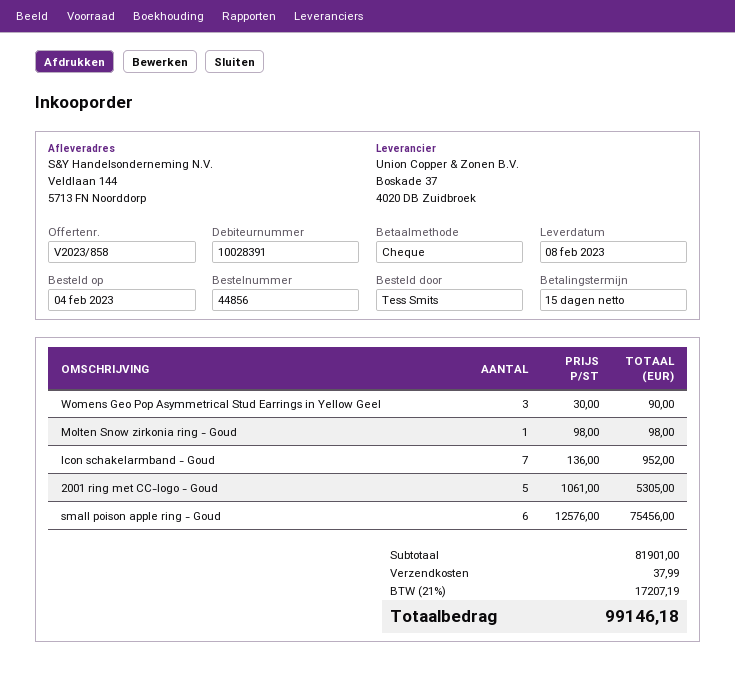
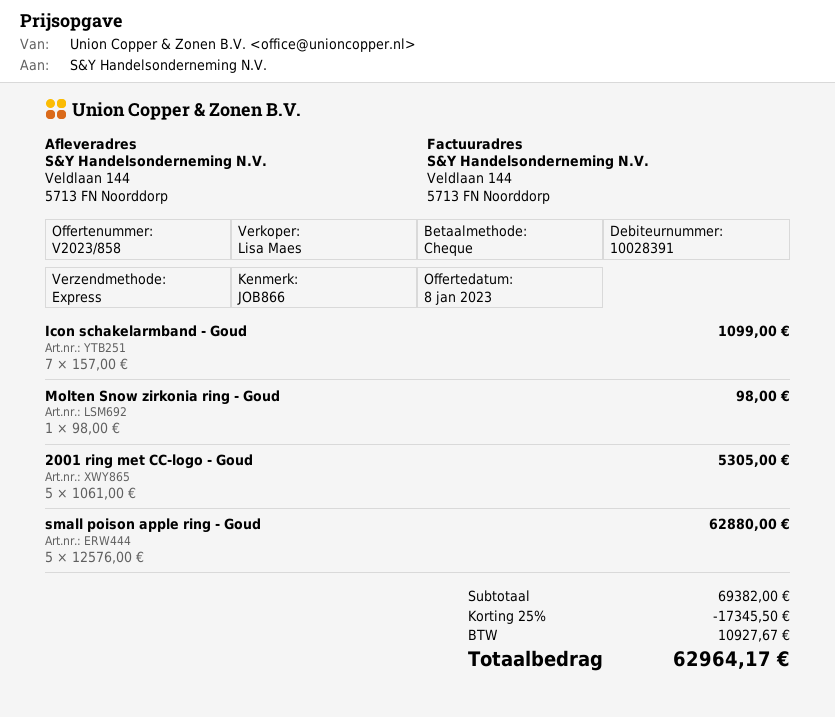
Womens Geo Pop Asymmetrical Stud Earrings in Yellow Geel: 3 x 30.00 = 90.00 -> none
Icon schakelarmband - Goud: 7 x 136.00 = 952.00 -> 7 x 157.00 = 1099.00
small poison apple ring - Goud: 6 x 12576.00 = 75456.00 -> 5 x 12576.00 = 62880.00
subtotal: 81901.00 -> 69382.00
discount: none -> 25% = 17345.50
shipping: 37.99 -> none
tax: 17207.19 -> 10927.67
total: 99146.18 -> 62964.17

